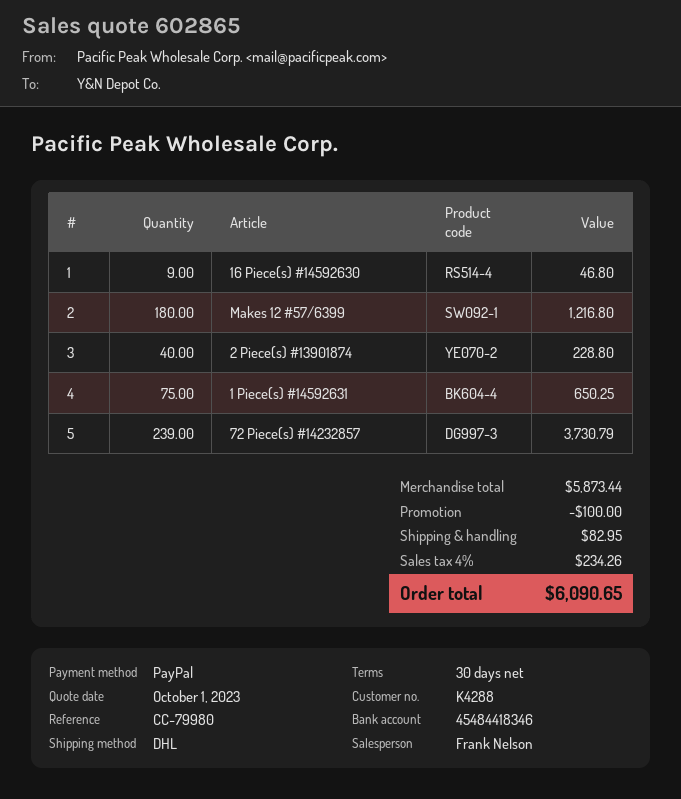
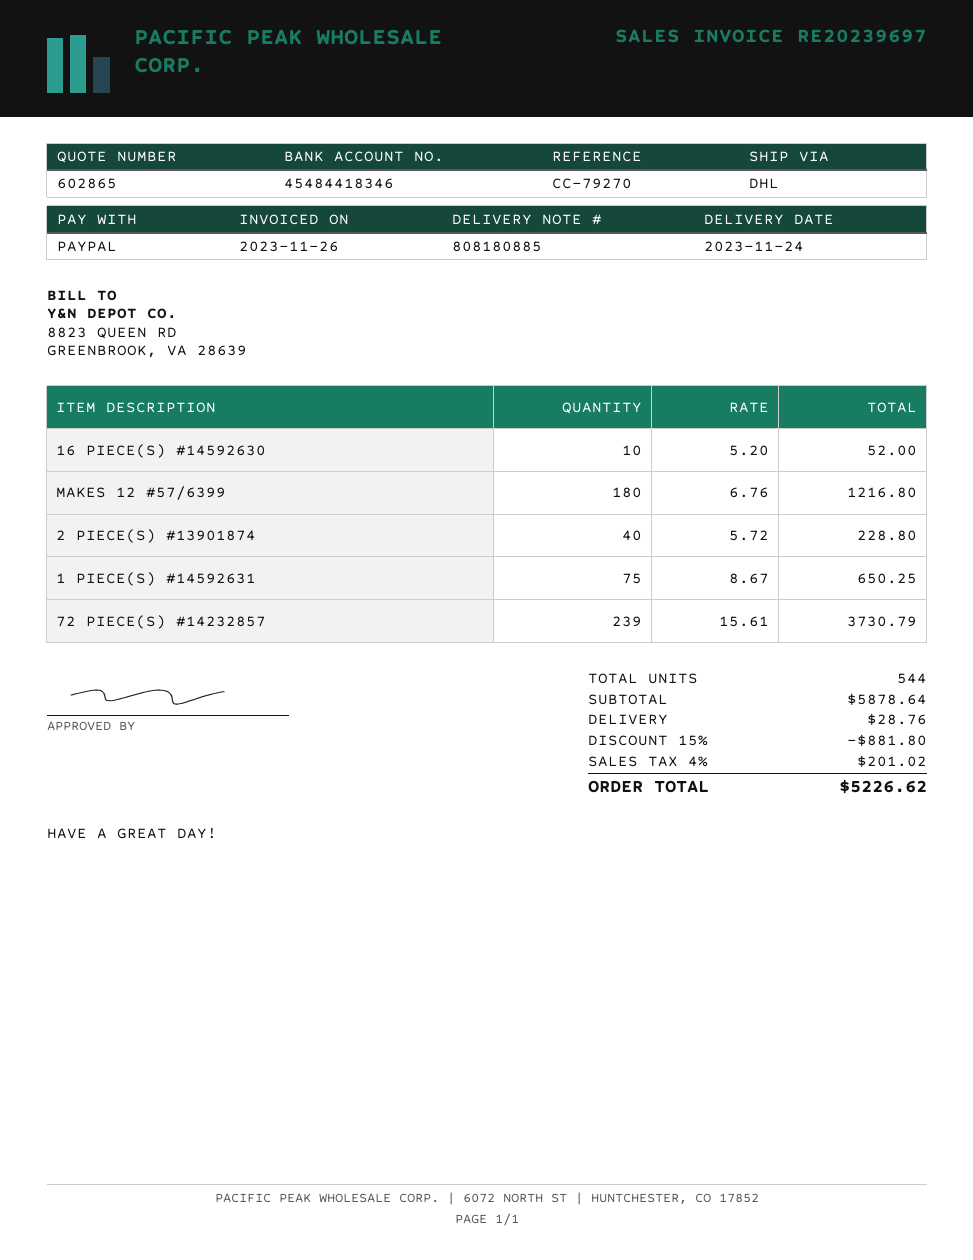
reference: CC-79980 -> CC-79270
16 Piece(s) #14592630: 9 for 46.80 -> 10 for 52.00
subtotal: 5873.44 -> 5878.64
discount: 100.00 -> 881.80
shipping: 82.95 -> 28.76
tax: 4% = 234.26 -> 4% = 201.02
total: 6090.65 -> 5226.62

